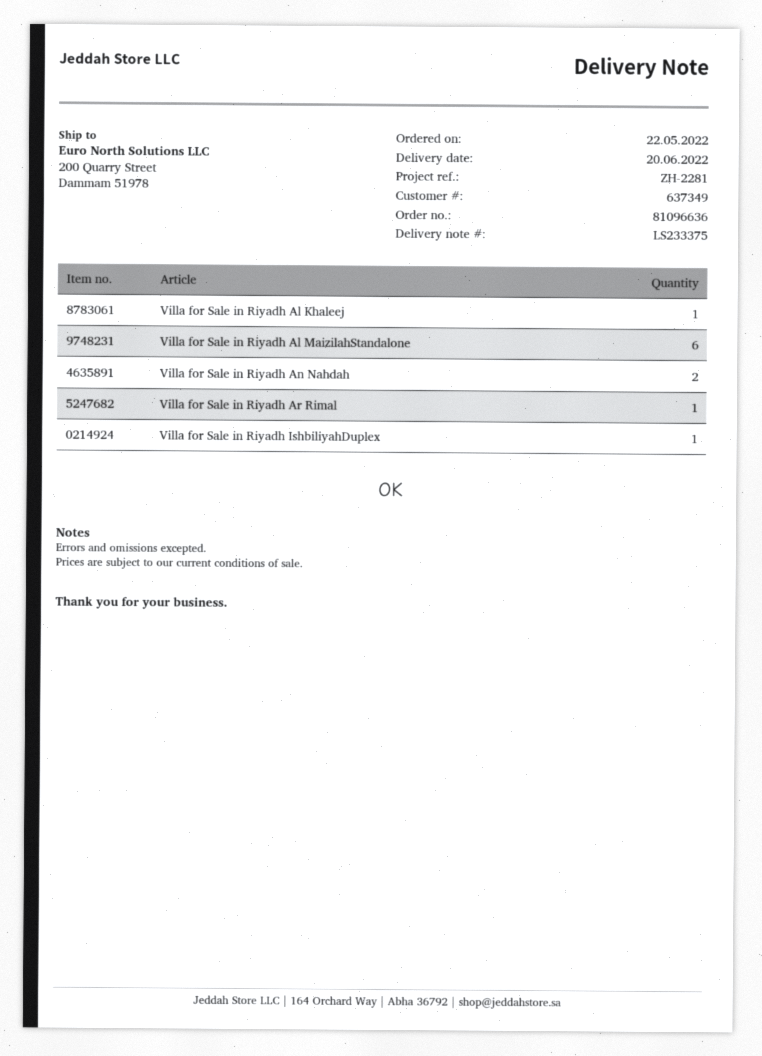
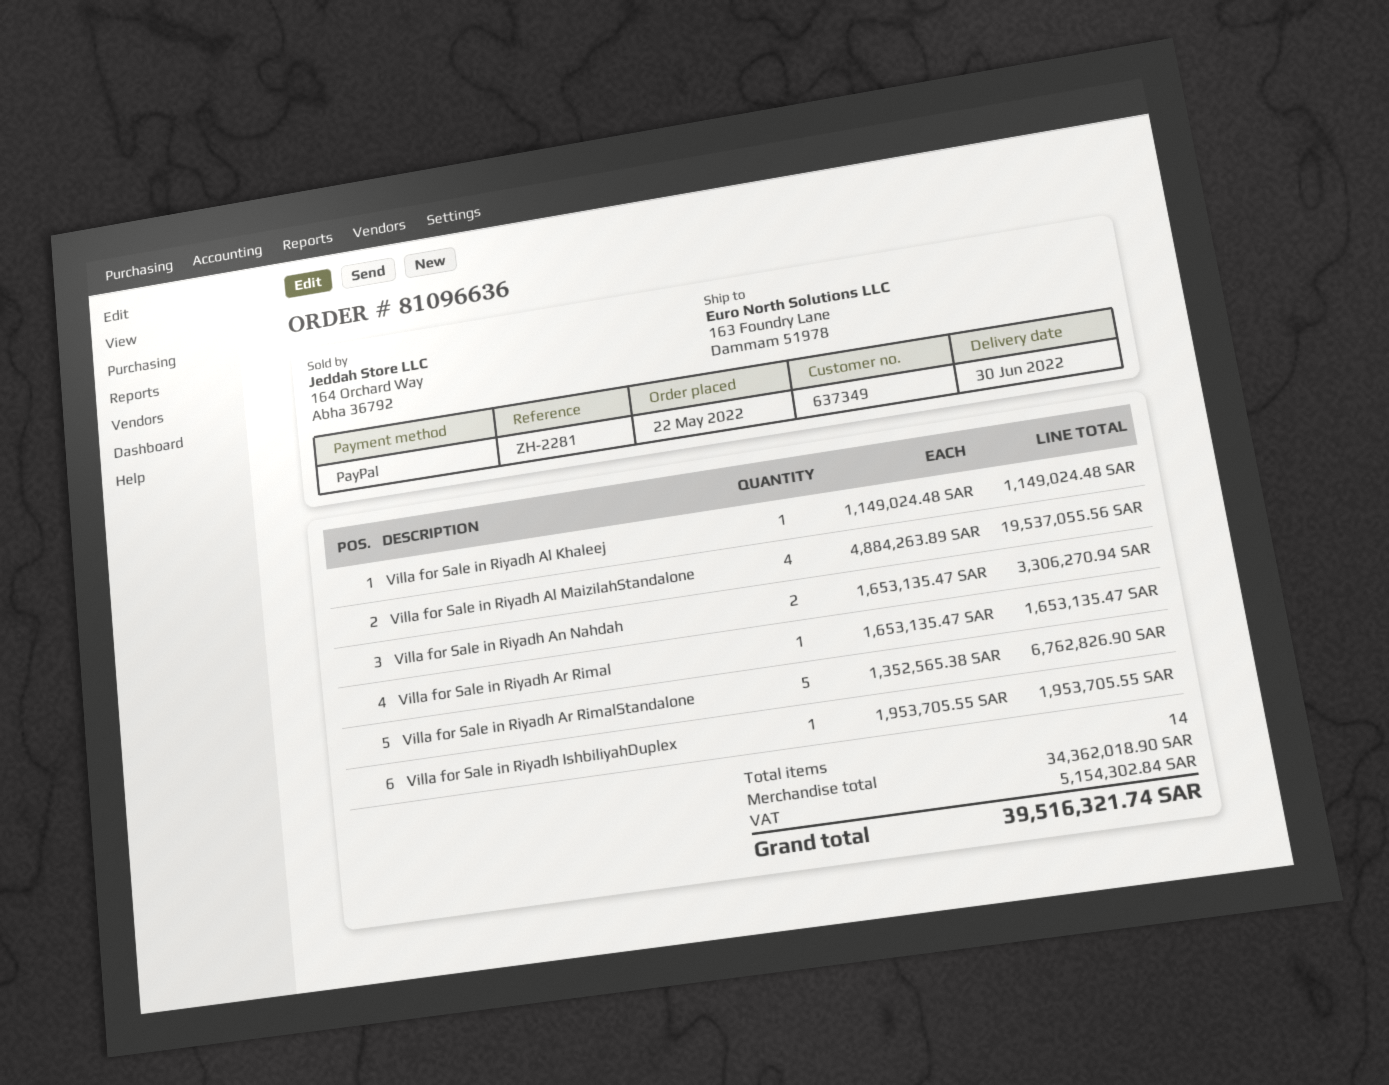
delivery date: 2022-06-20 -> 2022-06-30
ship to: 200 Quarry Street, Dammam 51978 -> 163 Foundry Lane, Dammam 51978
Villa for Sale in Riyadh Al MaizilahStandalone: 6 -> 4
Villa for Sale in Riyadh Ar RimalStandalone: none -> 5

